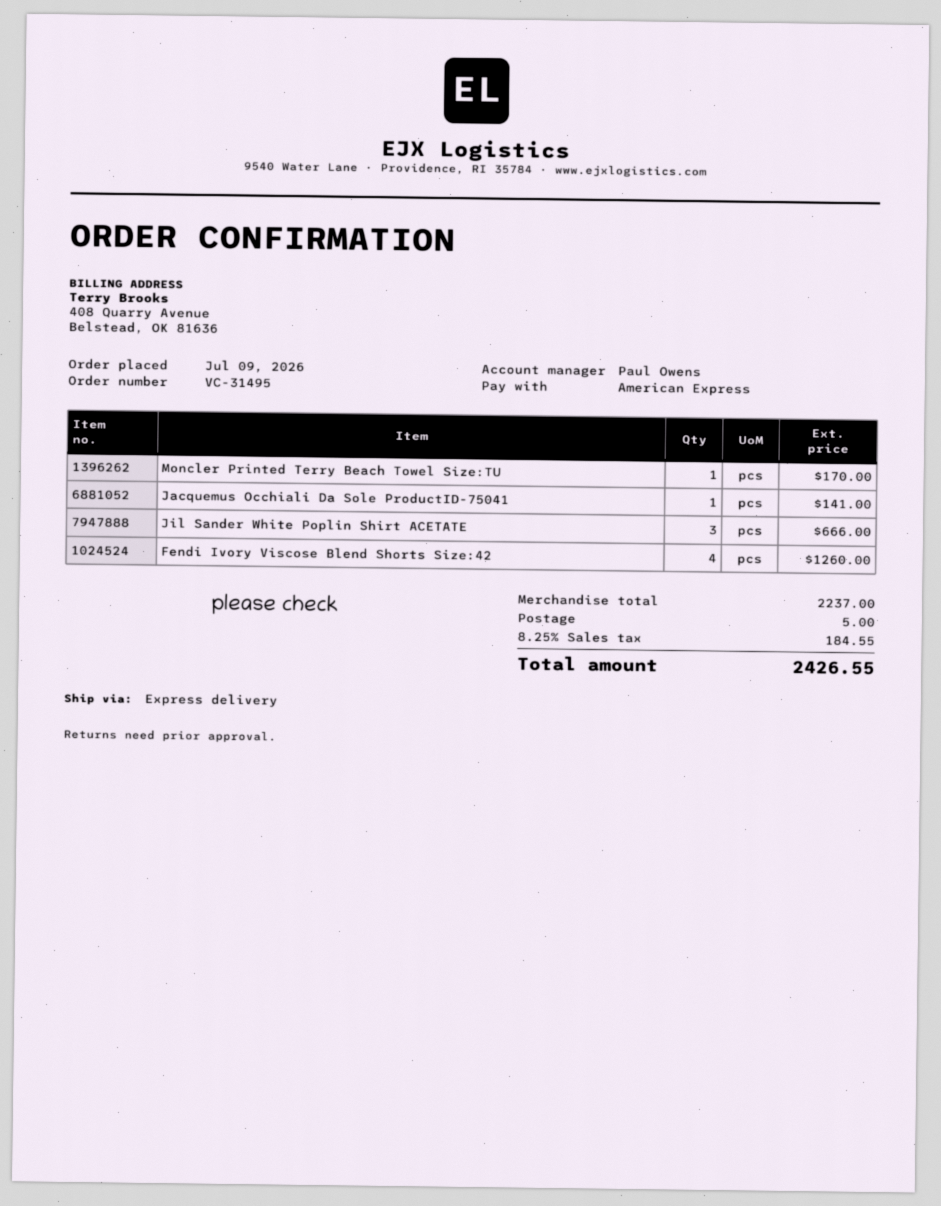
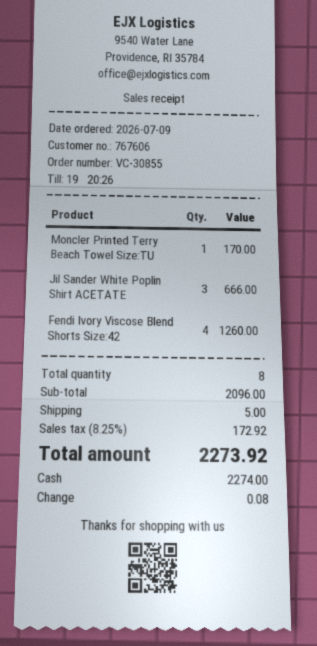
order number: VC-31495 -> VC-30855
payment method: American Express -> cash
Jacquemus Occhiali Da Sole ProductID-75041: 1 for 141.00 -> none
subtotal: 2237.00 -> 2096.00
tax: 8.25% = 184.55 -> 8.25% = 172.92
total: 2426.55 -> 2273.92

